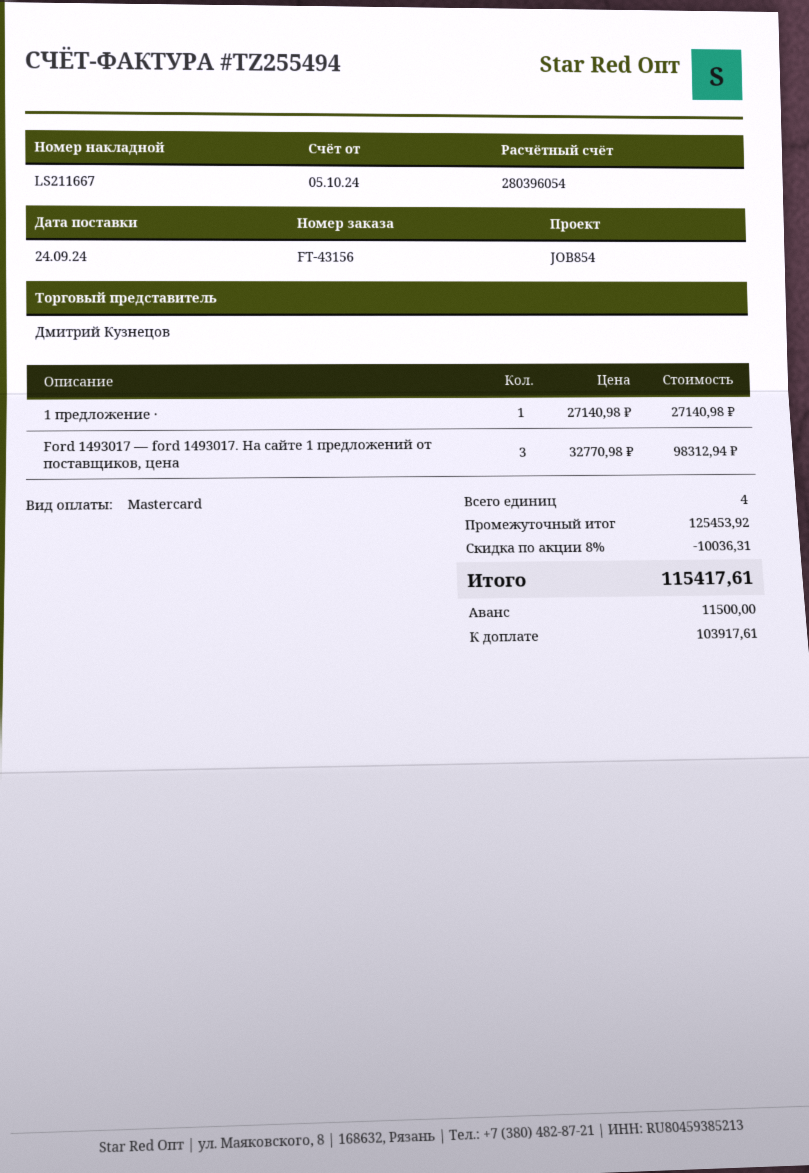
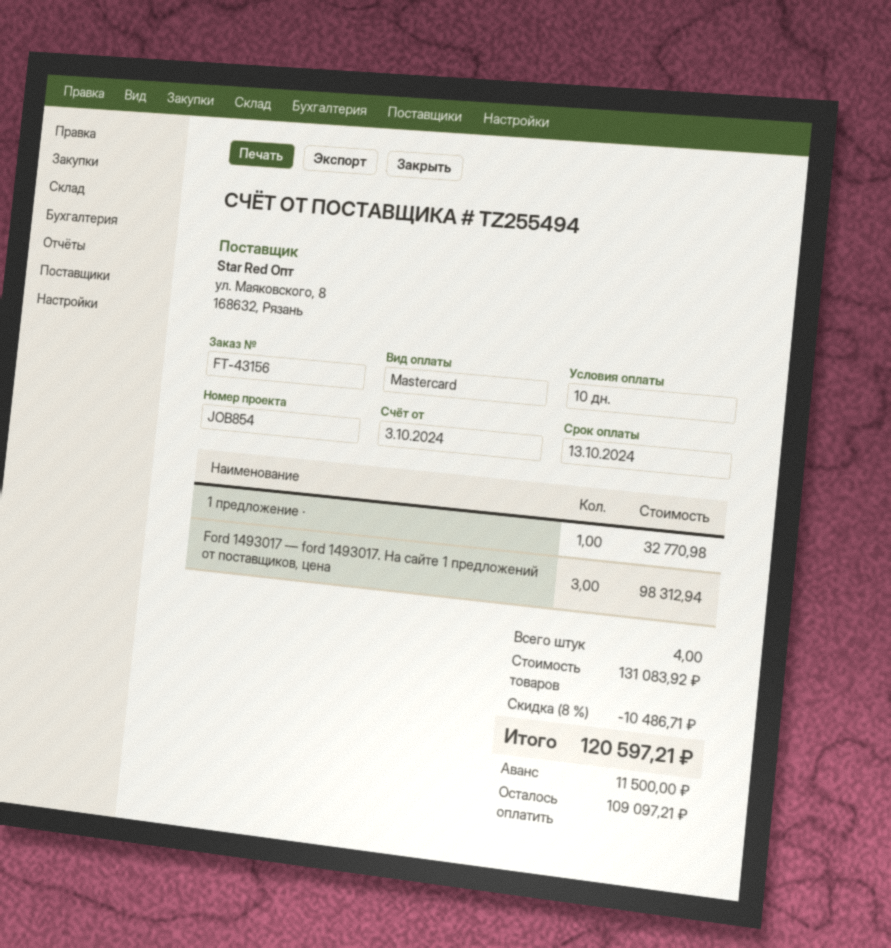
invoice date: 2024-10-05 -> 2024-10-03
1 предложение ·: 1 for 27140.98 -> 1 for 32770.98
subtotal: 125453.92 -> 131083.92
discount: 8% = 10036.31 -> 8% = 10486.71
total: 115417.61 -> 120597.21
balance: 103917.61 -> 109097.21

